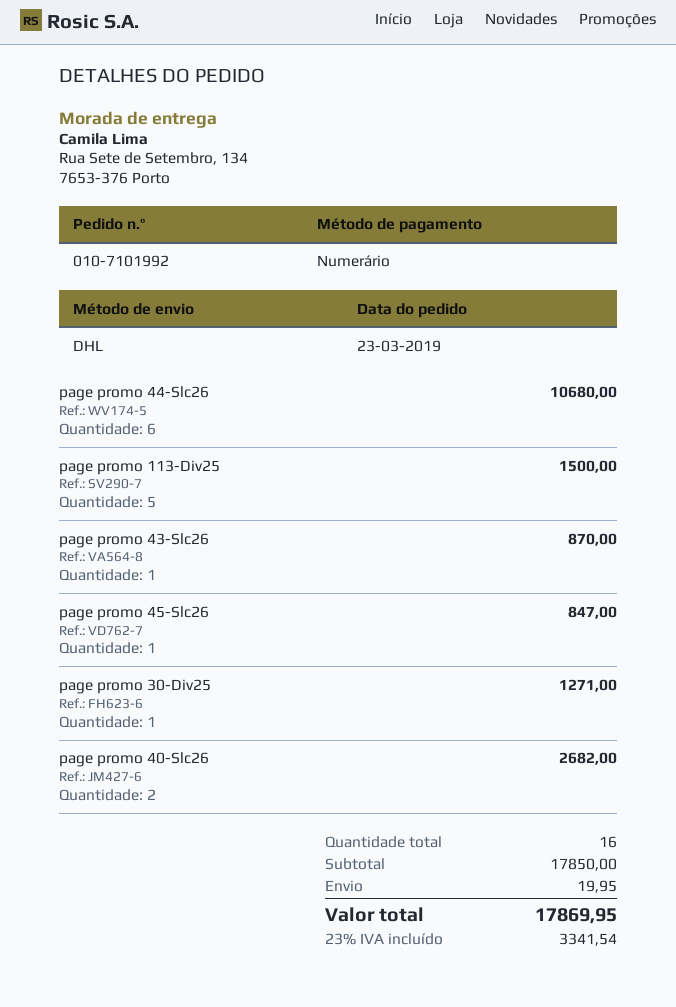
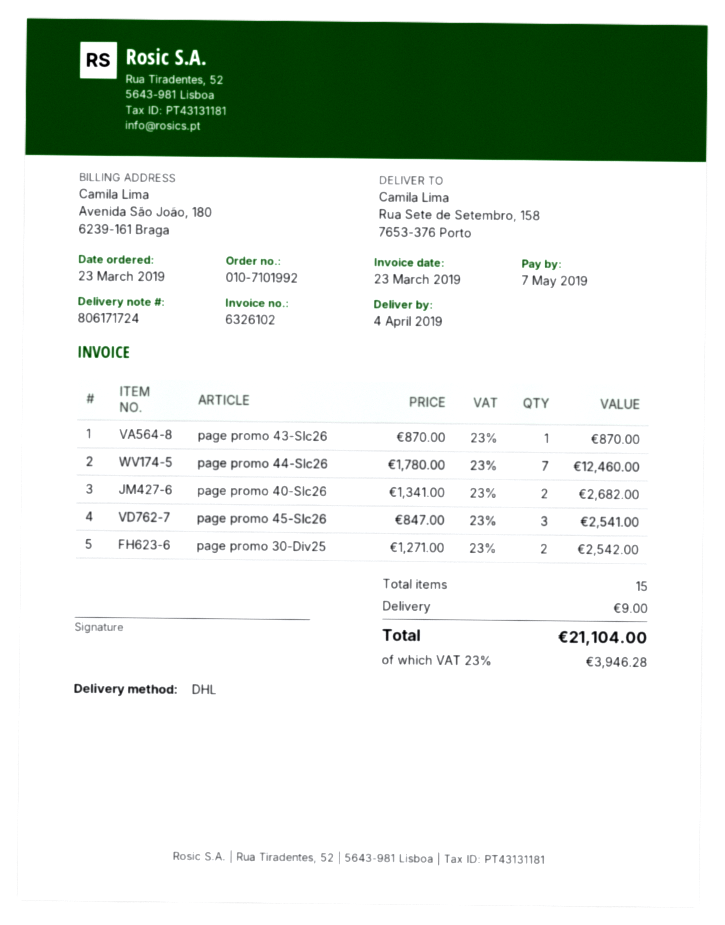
ship to: Rua Sete de Setembro, 134, 7653-376 Porto -> Rua Sete de Setembro, 158, 7653-376 Porto
page promo 44-Slc26: 6 for 10680.00 -> 7 for 12460.00
page promo 113-Div25: 5 for 1500.00 -> none
page promo 45-Slc26: 1 for 847.00 -> 3 for 2541.00
page promo 30-Div25: 1 for 1271.00 -> 2 for 2542.00
total quantity: 16 -> 15
shipping: 19.95 -> 9.00
tax: 23% = 3341.54 -> 23% = 3946.28
total: 17869.95 -> 21104.00

